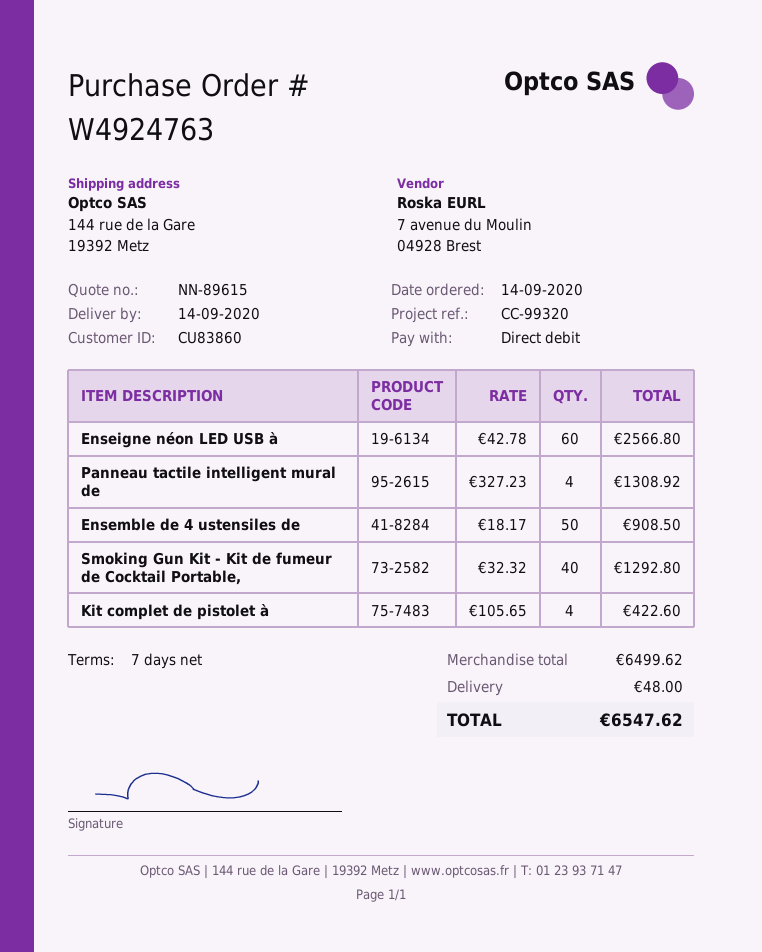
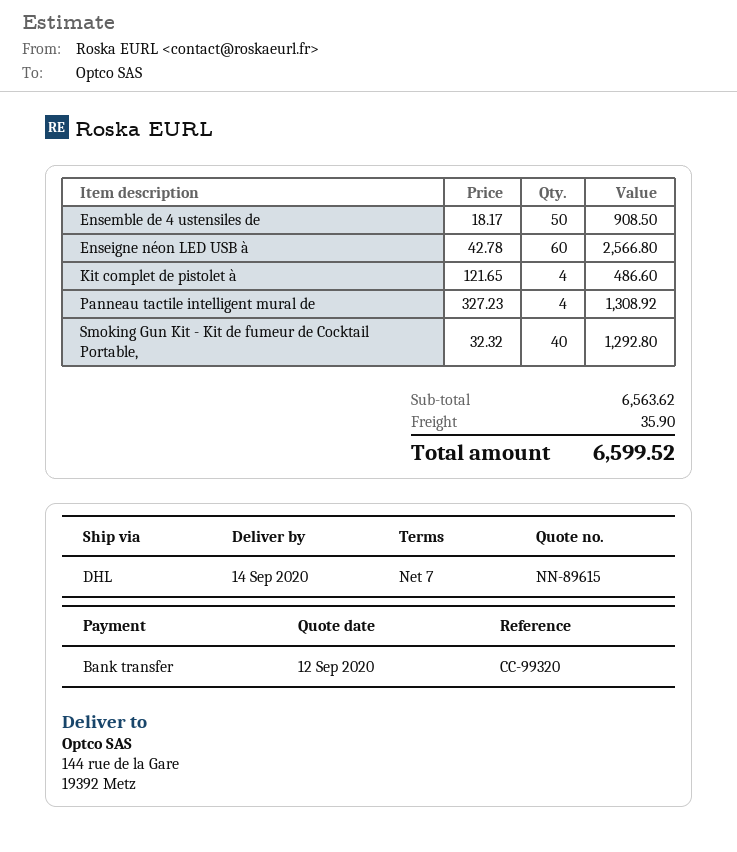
payment method: direct debit -> bank transfer
Kit complet de pistolet à: 4 x 105.65 = 422.60 -> 4 x 121.65 = 486.60
subtotal: 6499.62 -> 6563.62
shipping: 48.00 -> 35.90
total: 6547.62 -> 6599.52

